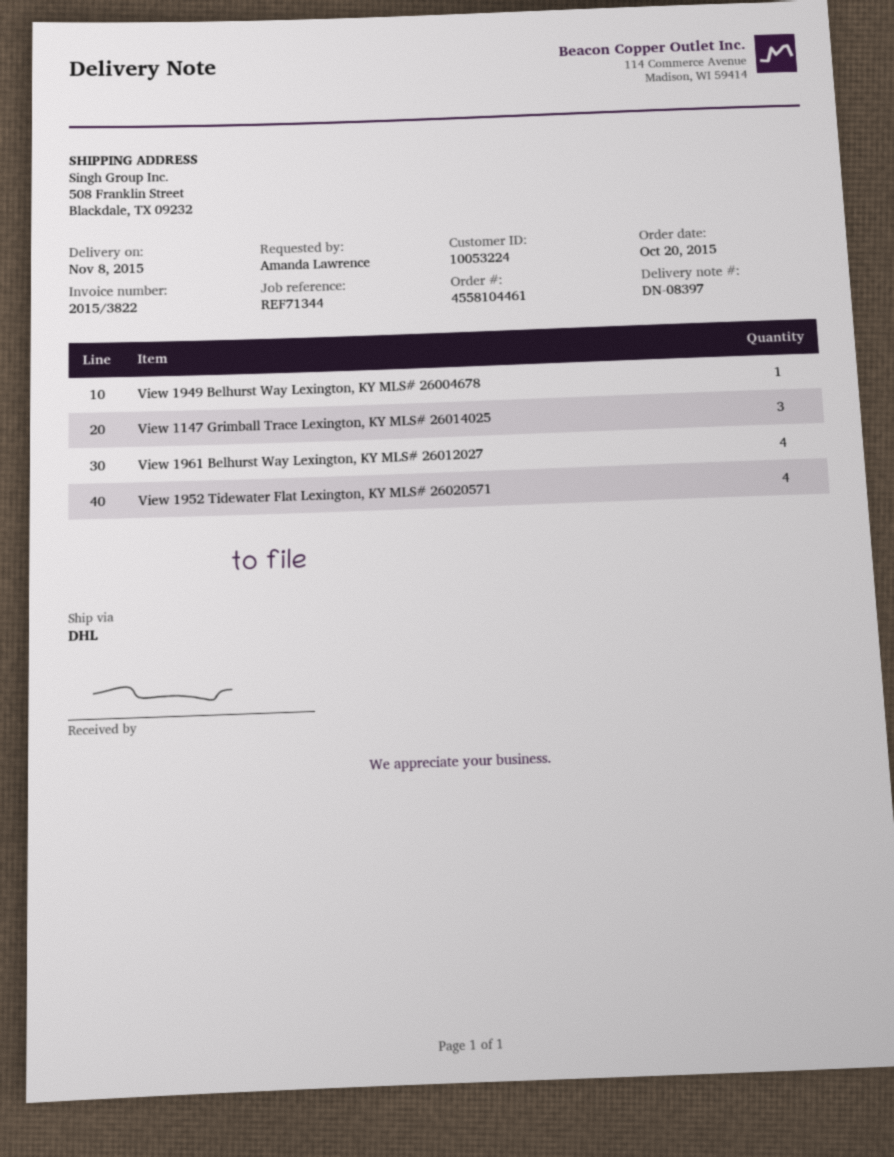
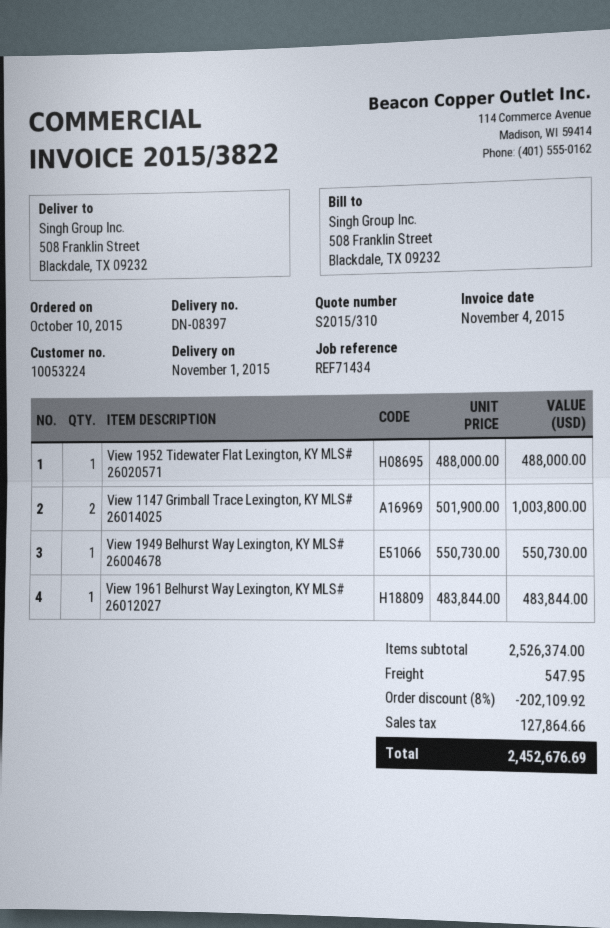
order date: 2015-10-20 -> 2015-10-10
delivery date: 2015-11-08 -> 2015-11-01
reference: REF71344 -> REF71434
View 1147 Grimball Trace Lexington, KY MLS# 26014025: 3 -> 2
View 1961 Belhurst Way Lexington, KY MLS# 26012027: 4 -> 1
View 1952 Tidewater Flat Lexington, KY MLS# 26020571: 4 -> 1

